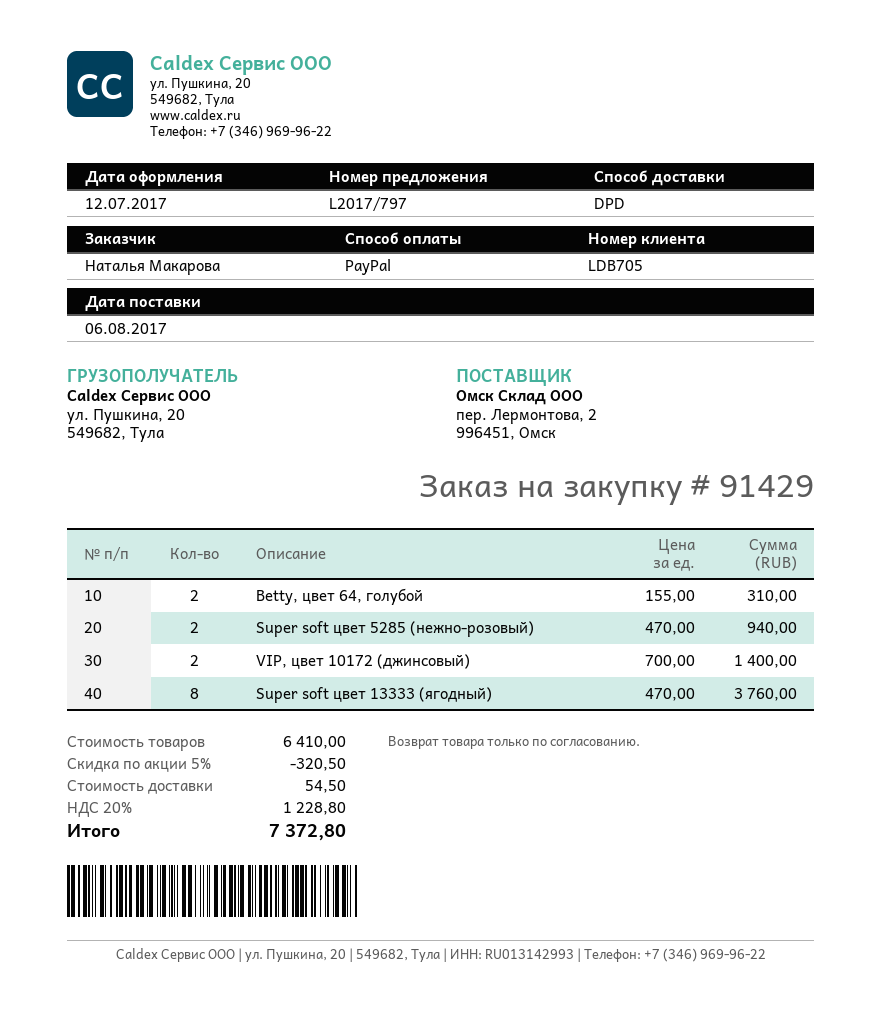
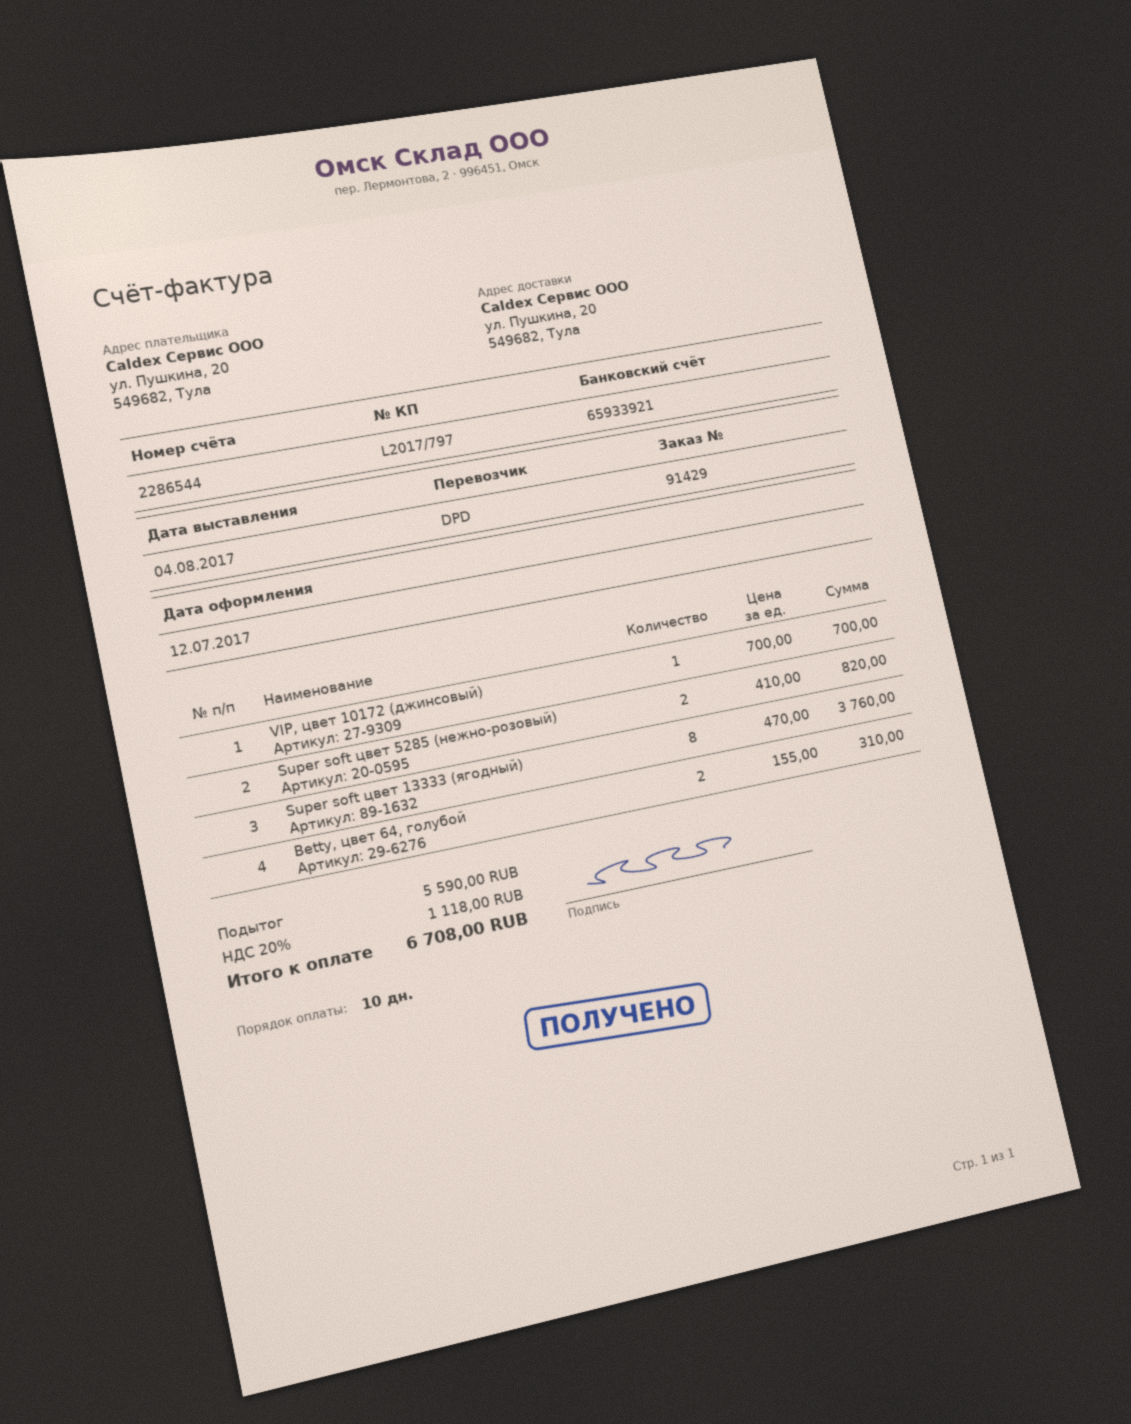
Super soft цвет 5285 (нежно-розовый): 2 x 470.00 = 940.00 -> 2 x 410.00 = 820.00
VIP, цвет 10172 (джинсовый): 2 x 700.00 = 1400.00 -> 1 x 700.00 = 700.00
subtotal: 6410.00 -> 5590.00
discount: 5% = 320.50 -> none
shipping: 54.50 -> none
tax: 20% = 1228.80 -> 20% = 1118.00
total: 7372.80 -> 6708.00

